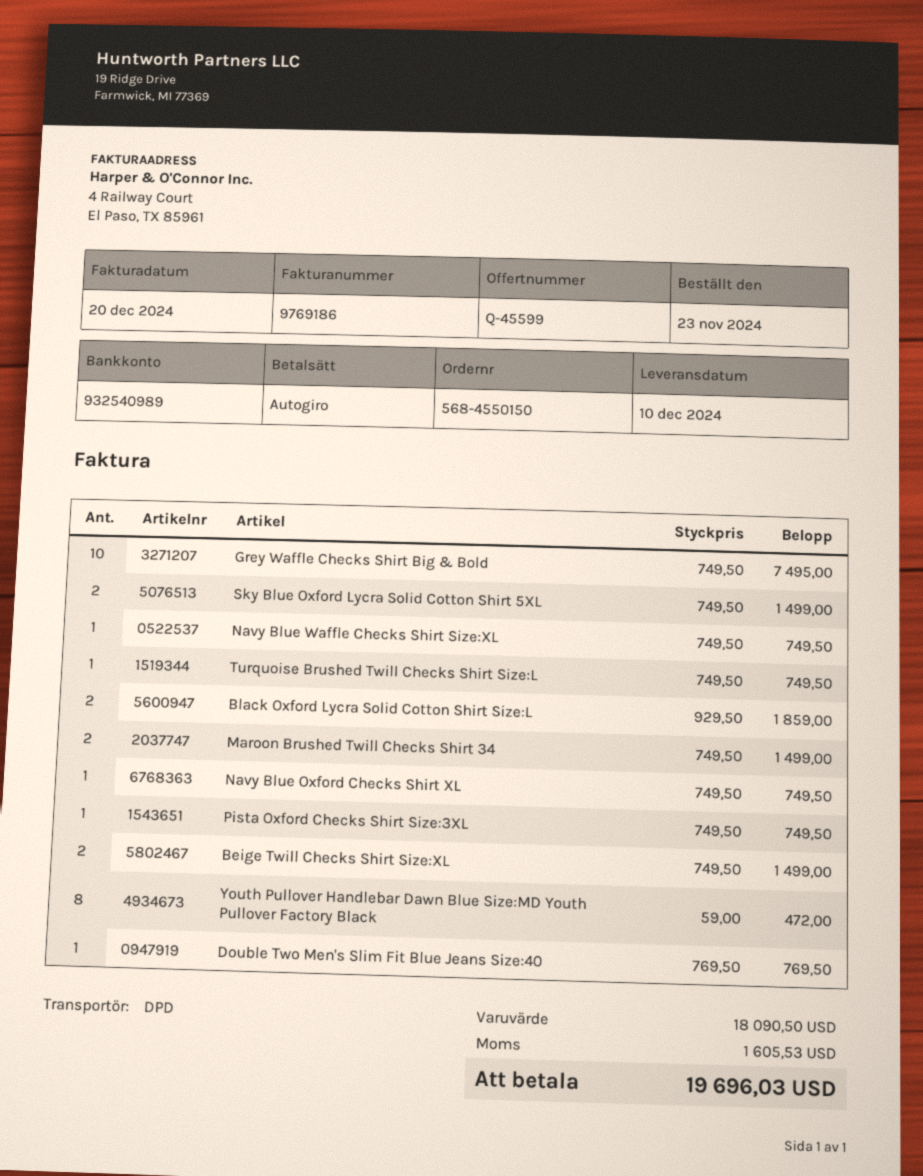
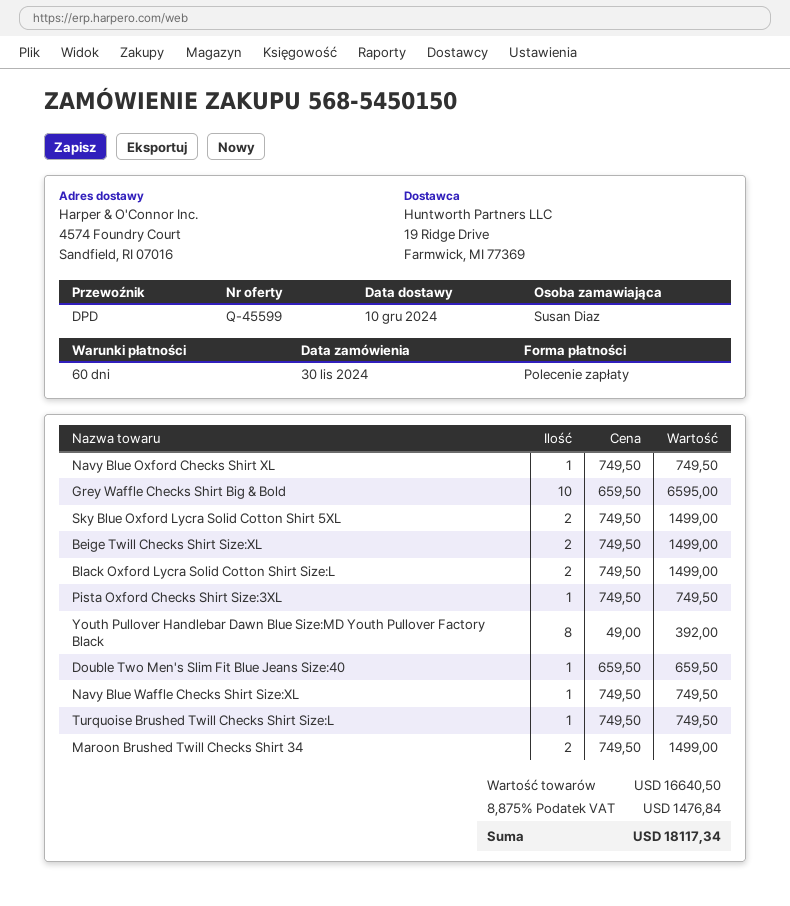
order number: 568-4550150 -> 568-5450150
order date: 2024-11-23 -> 2024-11-30
Grey Waffle Checks Shirt Big & Bold: 10 x 749.50 = 7495.00 -> 10 x 659.50 = 6595.00
Black Oxford Lycra Solid Cotton Shirt Size:L: 2 x 929.50 = 1859.00 -> 2 x 749.50 = 1499.00
Youth Pullover Handlebar Dawn Blue Size:MD Youth Pullover Factory Black: 8 x 59.00 = 472.00 -> 8 x 49.00 = 392.00
Double Two Men's Slim Fit Blue Jeans Size:40: 1 x 769.50 = 769.50 -> 1 x 659.50 = 659.50
subtotal: 18090.50 -> 16640.50
tax: 1605.53 -> 1476.84
total: 19696.03 -> 18117.34

